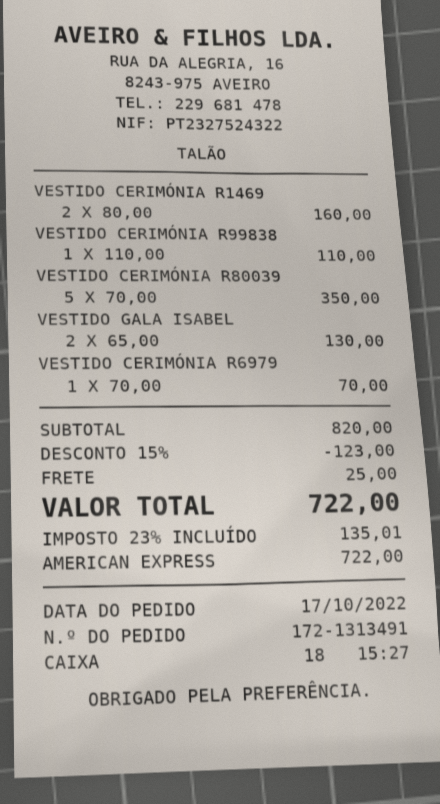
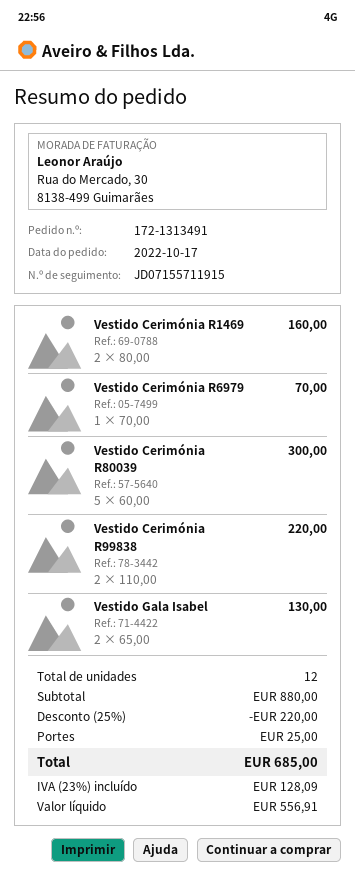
VESTIDO CERIMÓNIA R99838: 1 x 110.00 = 110.00 -> 2 x 110.00 = 220.00
VESTIDO CERIMÓNIA R80039: 5 x 70.00 = 350.00 -> 5 x 60.00 = 300.00
subtotal: 820.00 -> 880.00
discount: 15% = 123.00 -> 25% = 220.00
tax: 23% = 135.01 -> 23% = 128.09
total: 722.00 -> 685.00

